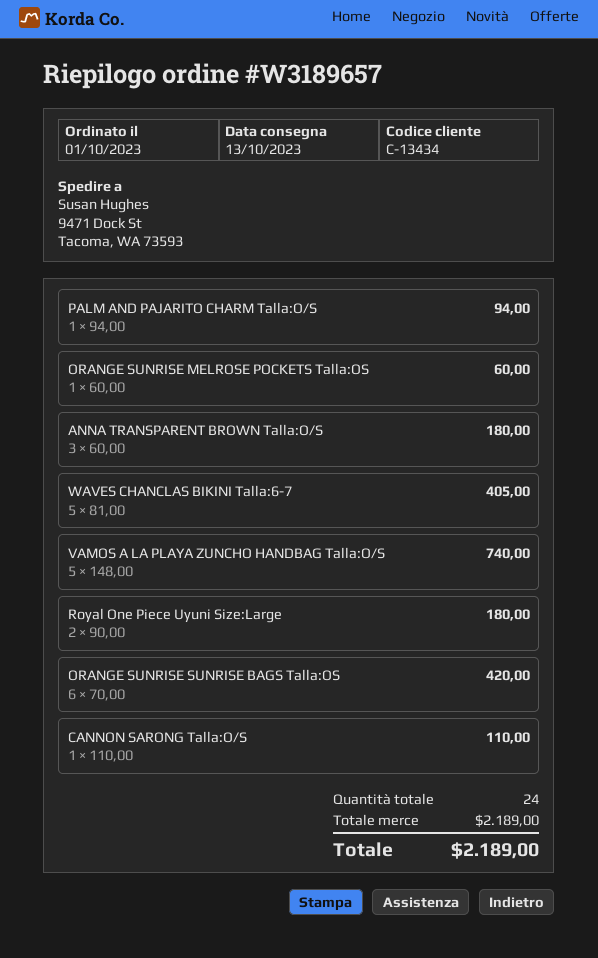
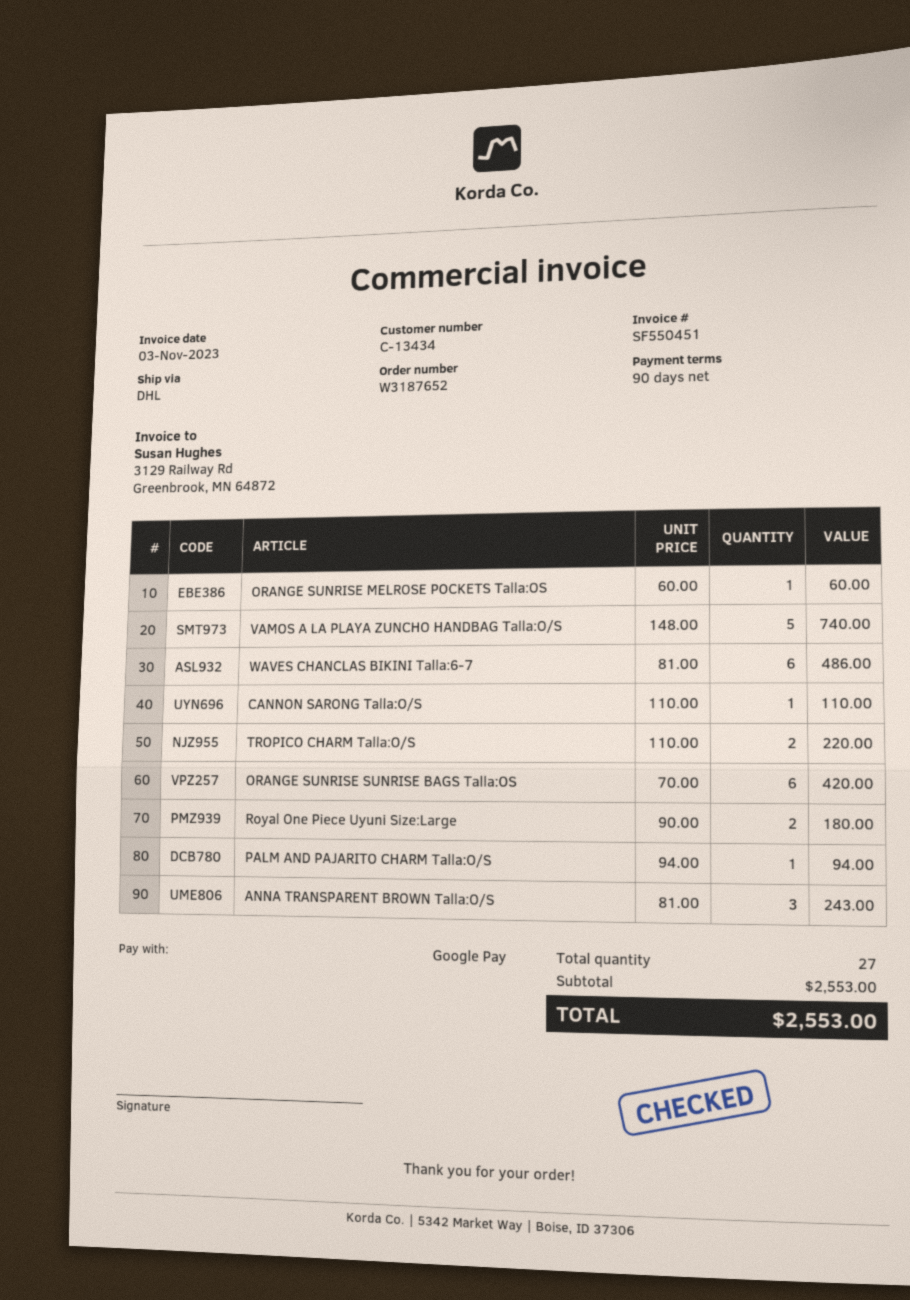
order number: W3189657 -> W3187652
ANNA TRANSPARENT BROWN Talla:O/S: 3 x 60.00 = 180.00 -> 3 x 81.00 = 243.00
WAVES CHANCLAS BIKINI Talla:6-7: 5 x 81.00 = 405.00 -> 6 x 81.00 = 486.00
TROPICO CHARM Talla:O/S: none -> 2 x 110.00 = 220.00
total quantity: 24 -> 27
subtotal: 2189.00 -> 2553.00
total: 2189.00 -> 2553.00

